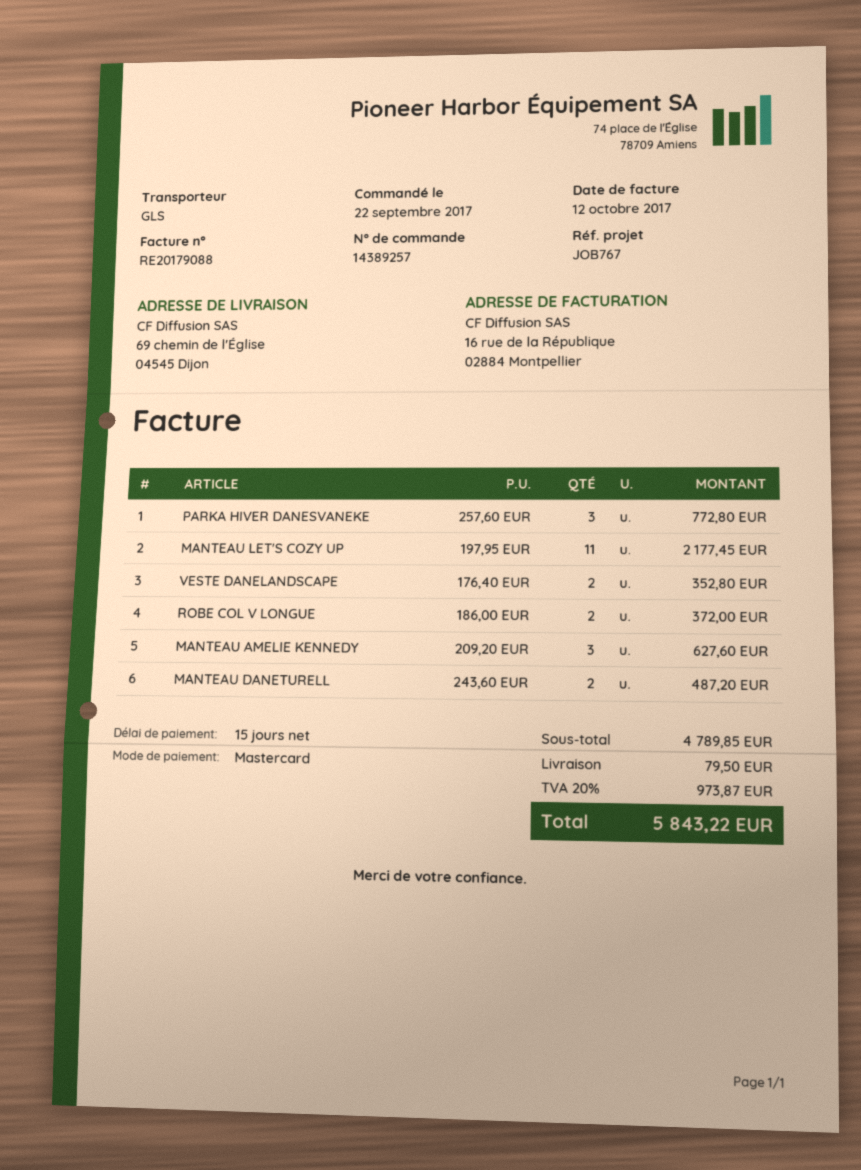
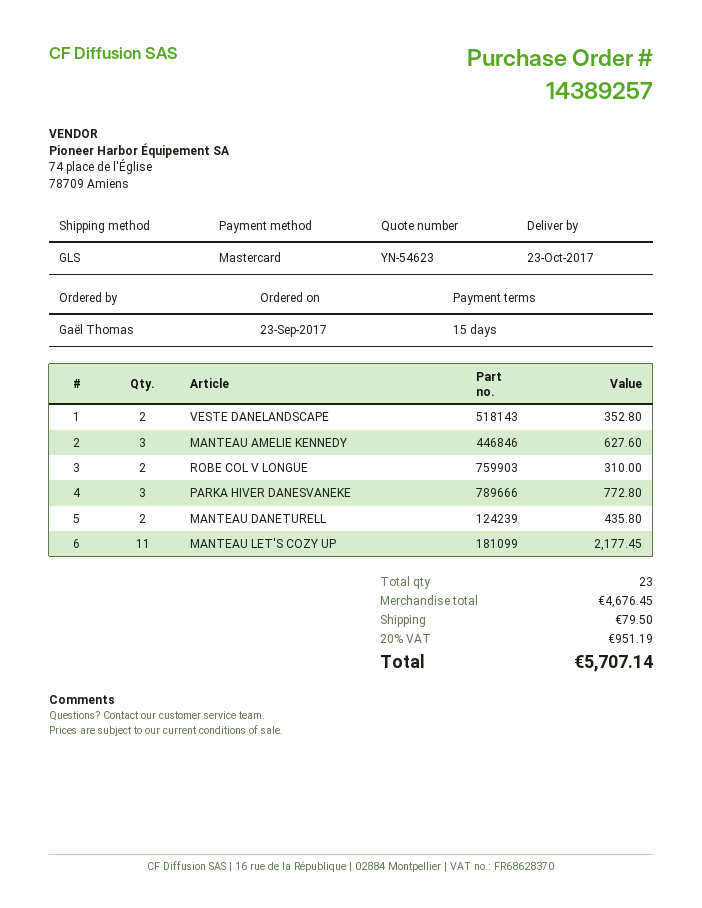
order date: 2017-09-22 -> 2017-09-23
ROBE COL V LONGUE: 2 for 372.00 -> 2 for 310.00
MANTEAU DANETURELL: 2 for 487.20 -> 2 for 435.80
subtotal: 4789.85 -> 4676.45
tax: 20% = 973.87 -> 20% = 951.19
total: 5843.22 -> 5707.14

